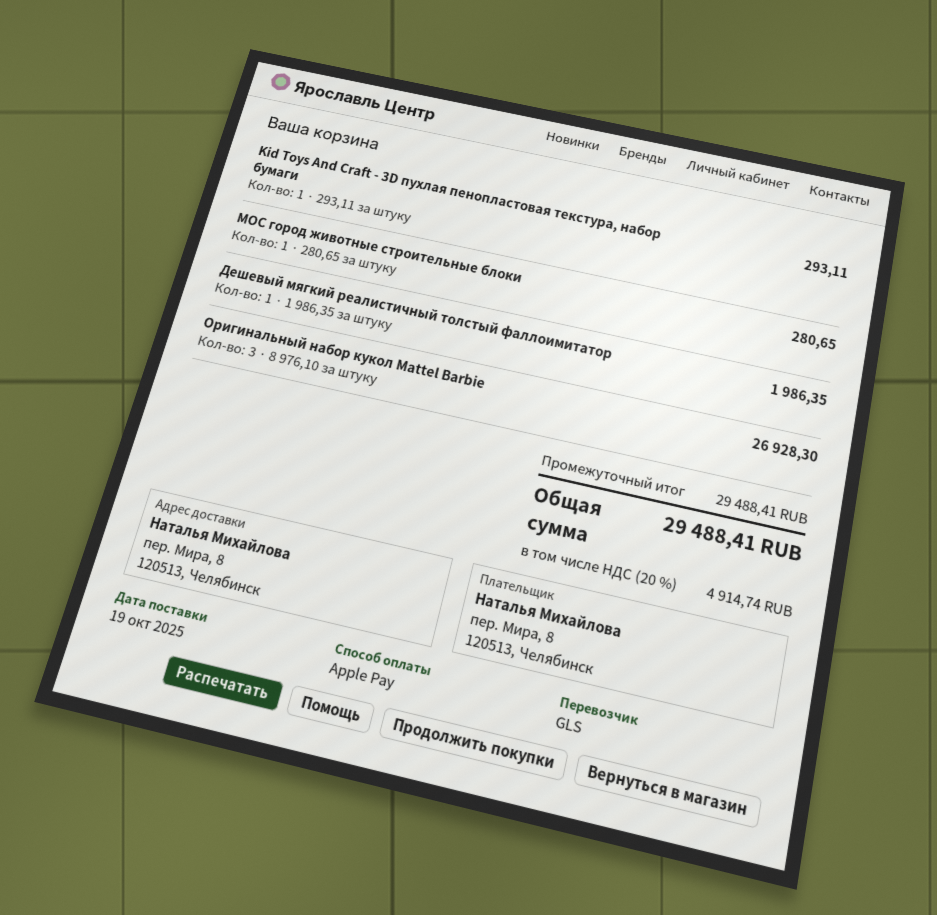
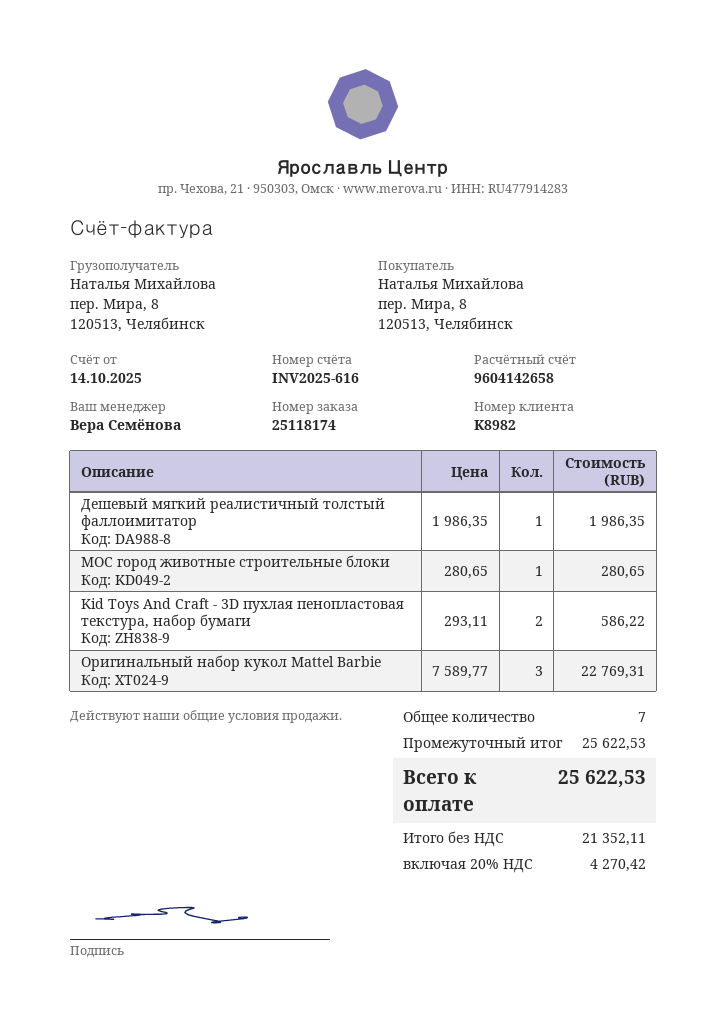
Kid Toys And Craft - 3D пухлая пенопластовая текстура, набор бумаги: 1 x 293.11 = 293.11 -> 2 x 293.11 = 586.22
Оригинальный набор кукол Mattel Barbie: 3 x 8976.10 = 26928.30 -> 3 x 7589.77 = 22769.31
subtotal: 29488.41 -> 25622.53
tax: 20% = 4914.74 -> 20% = 4270.42
total: 29488.41 -> 25622.53

